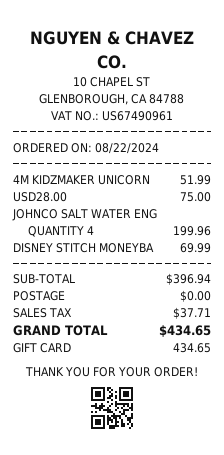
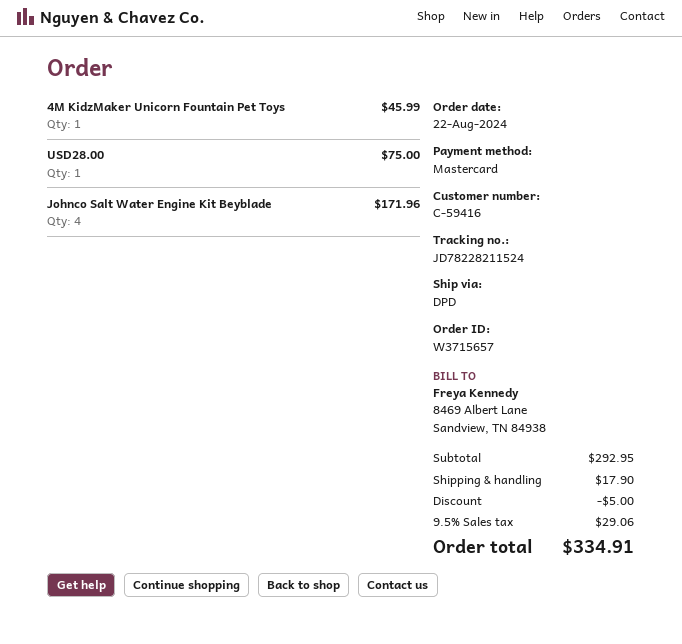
payment method: gift card -> Mastercard
4M KIDZMAKER UNICORN: 1 for 51.99 -> 1 for 45.99
JOHNCO SALT WATER ENG: 4 for 199.96 -> 4 for 171.96
DISNEY STITCH MONEYBA: 1 for 69.99 -> none
subtotal: 396.94 -> 292.95
discount: none -> 5.00
shipping: 0.00 -> 17.90
tax: 37.71 -> 29.06
total: 434.65 -> 334.91

